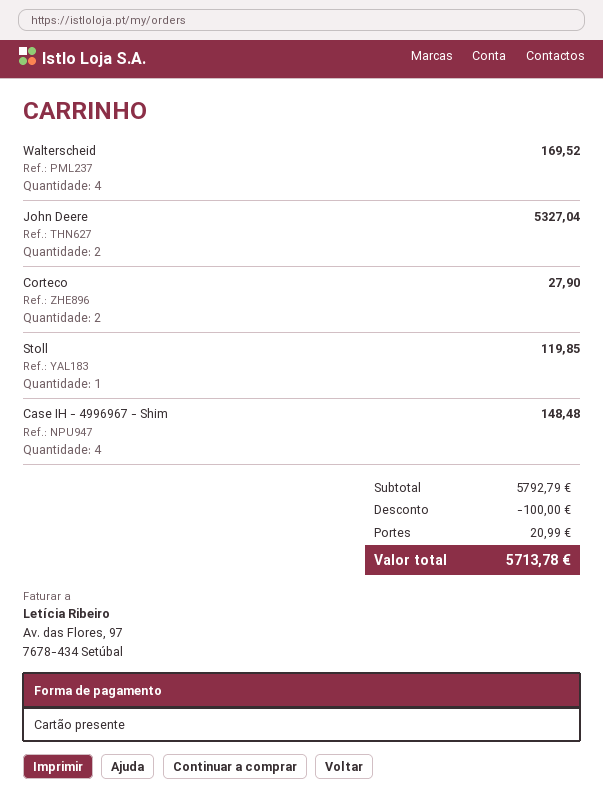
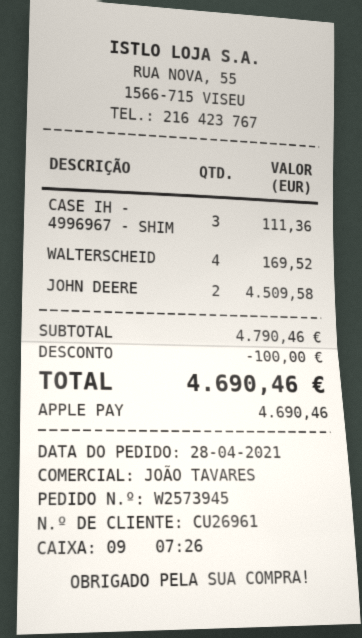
payment method: gift card -> Apple Pay
John Deere: 2 for 5327.04 -> 2 for 4509.58
Corteco: 2 for 27.90 -> none
Stoll: 1 for 119.85 -> none
Case IH - 4996967 - Shim: 4 for 148.48 -> 3 for 111.36
subtotal: 5792.79 -> 4790.46
shipping: 20.99 -> none
total: 5713.78 -> 4690.46

